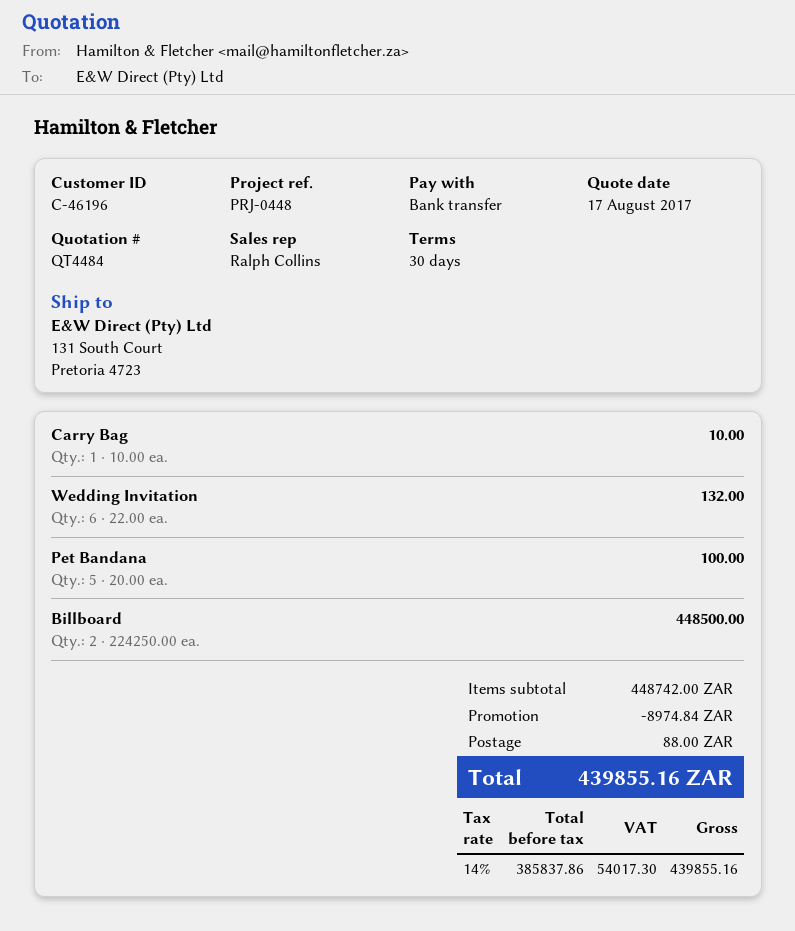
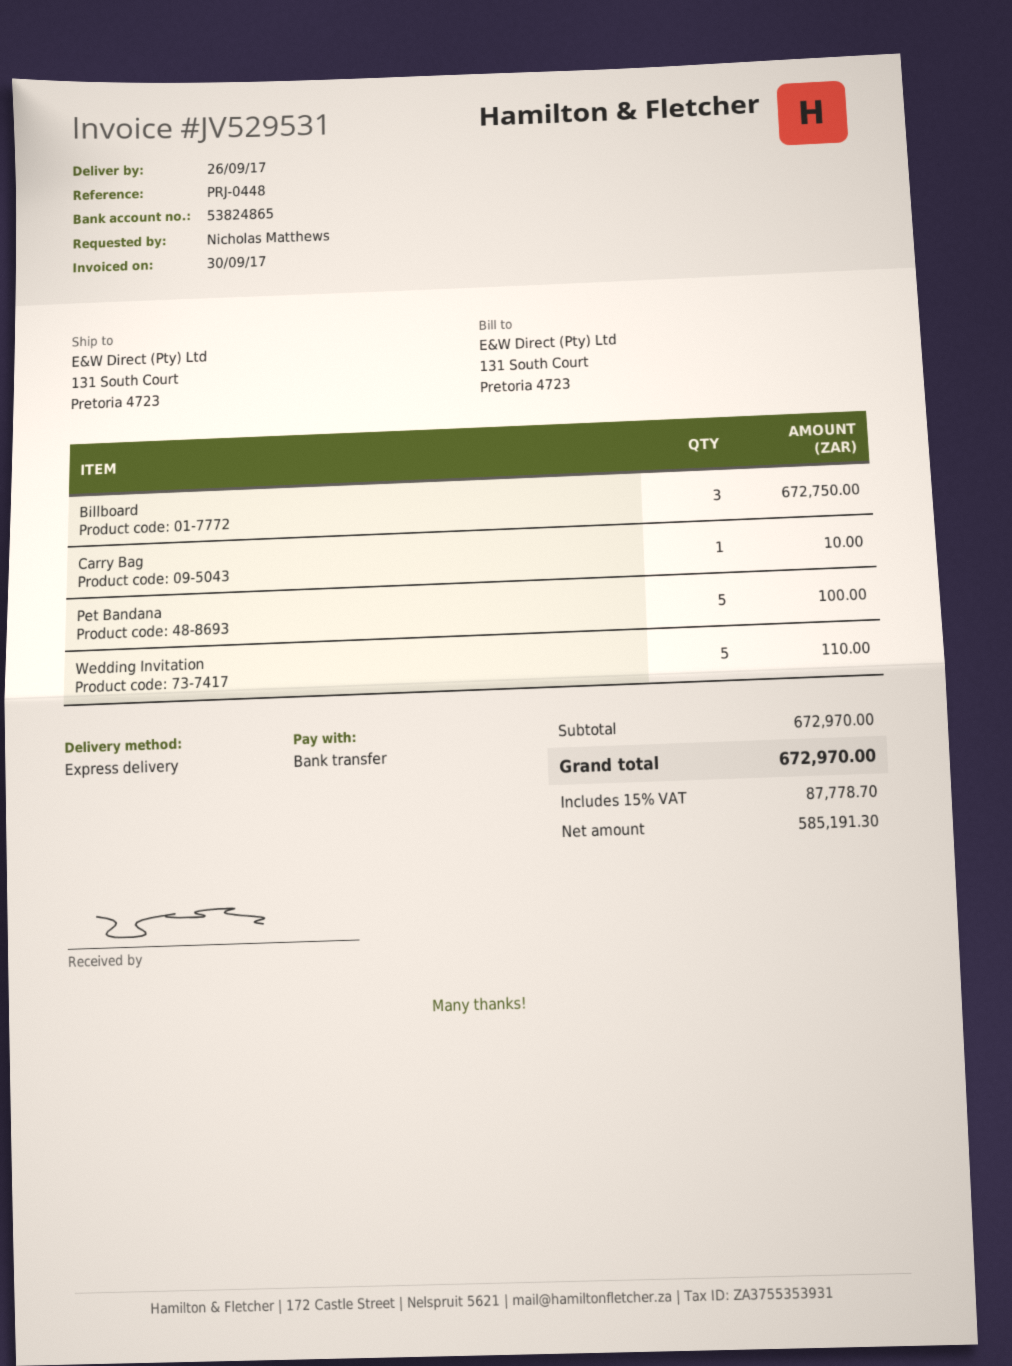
Wedding Invitation: 6 for 132.00 -> 5 for 110.00
Billboard: 2 for 448500.00 -> 3 for 672750.00
subtotal: 448742.00 -> 672970.00
discount: 8974.84 -> none
shipping: 88.00 -> none
net: 385837.86 -> 585191.30
tax: 14% = 54017.30 -> 15% = 87778.70
total: 439855.16 -> 672970.00

